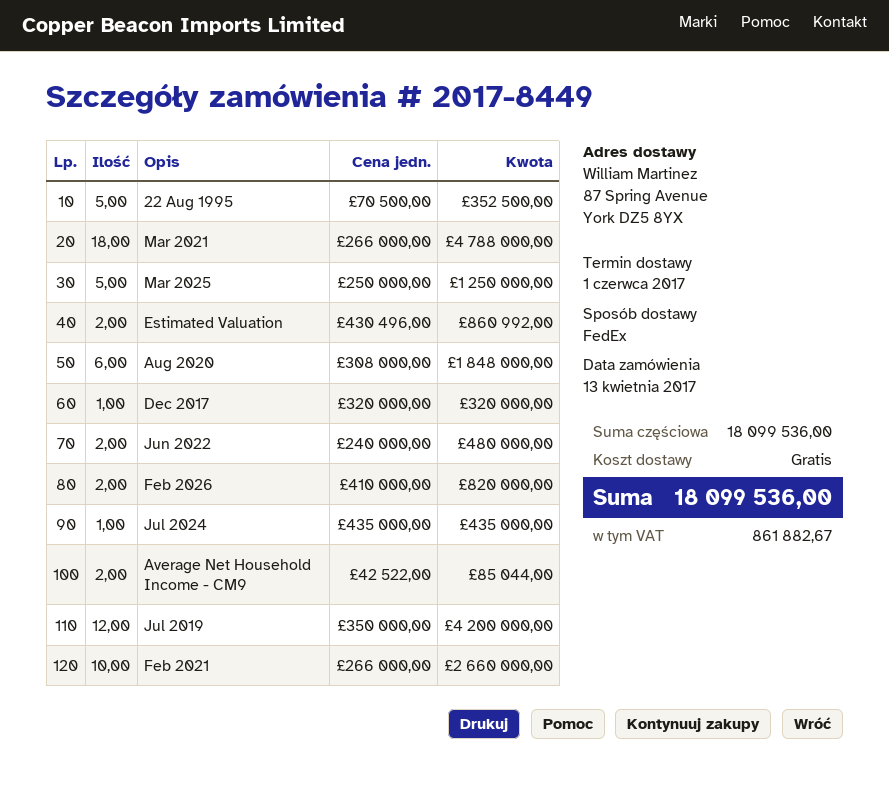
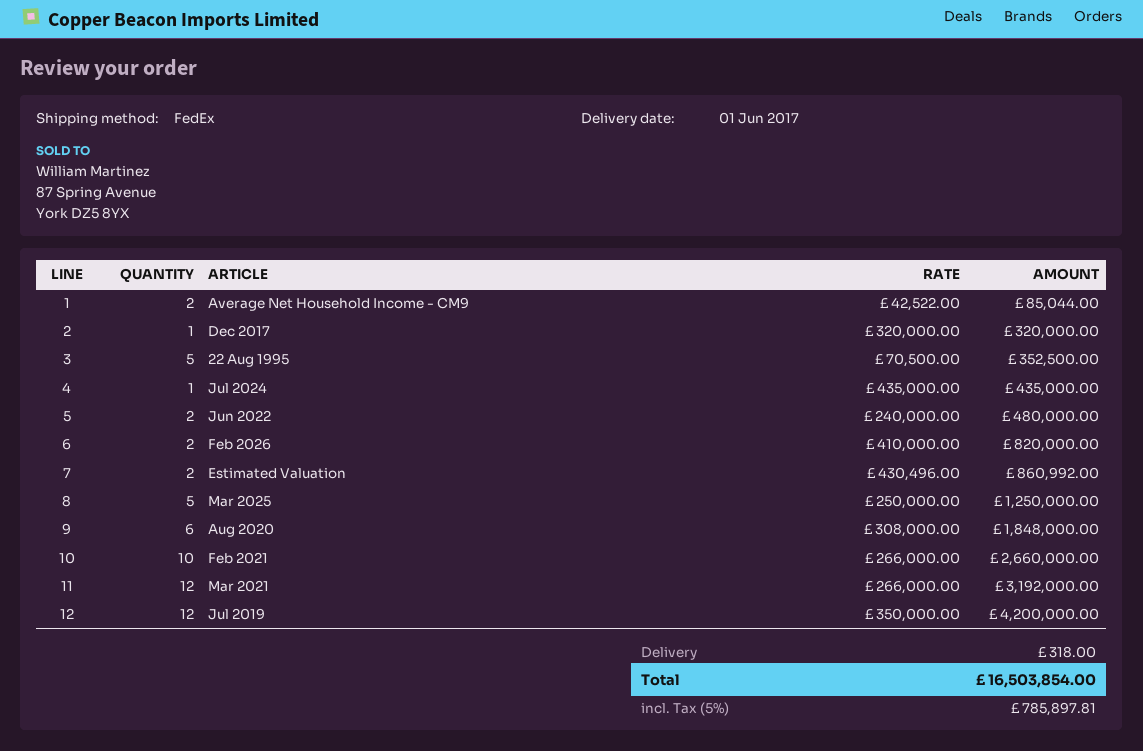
Mar 2021: 18 x 266000.00 = 4788000.00 -> 12 x 266000.00 = 3192000.00
shipping: 0.00 -> 318.00
tax: 861882.67 -> 785897.81
total: 18099536.00 -> 16503854.00

